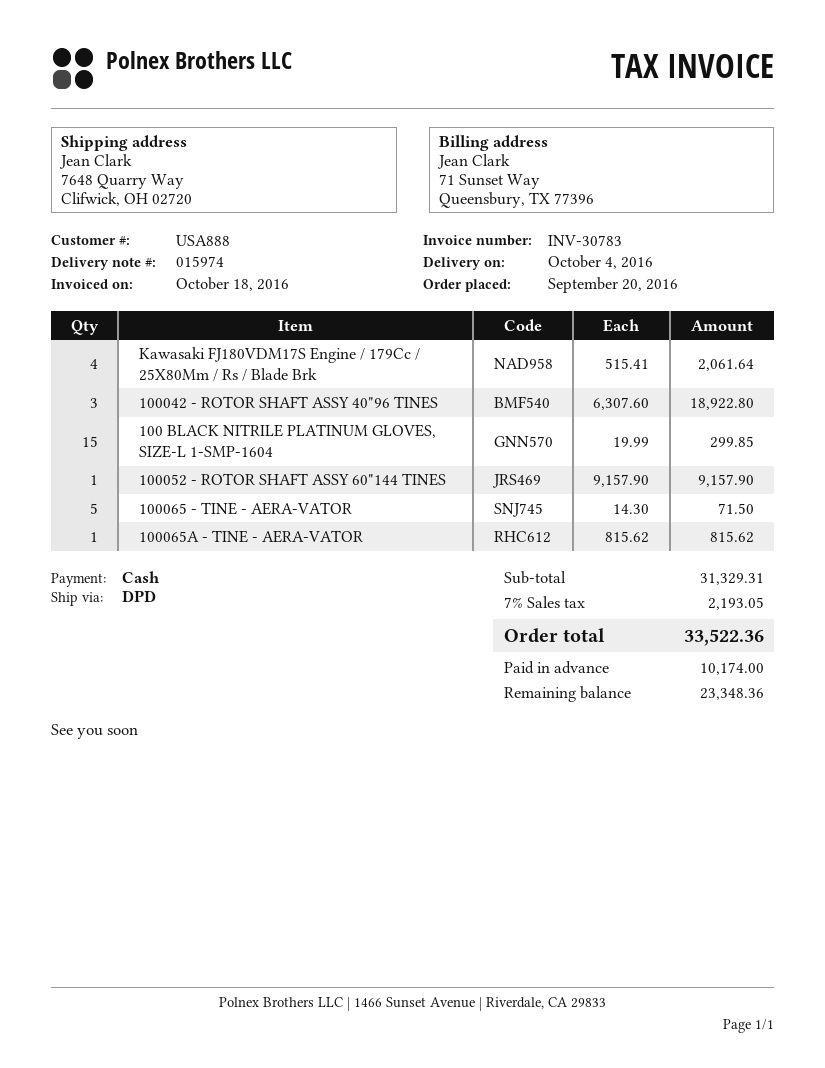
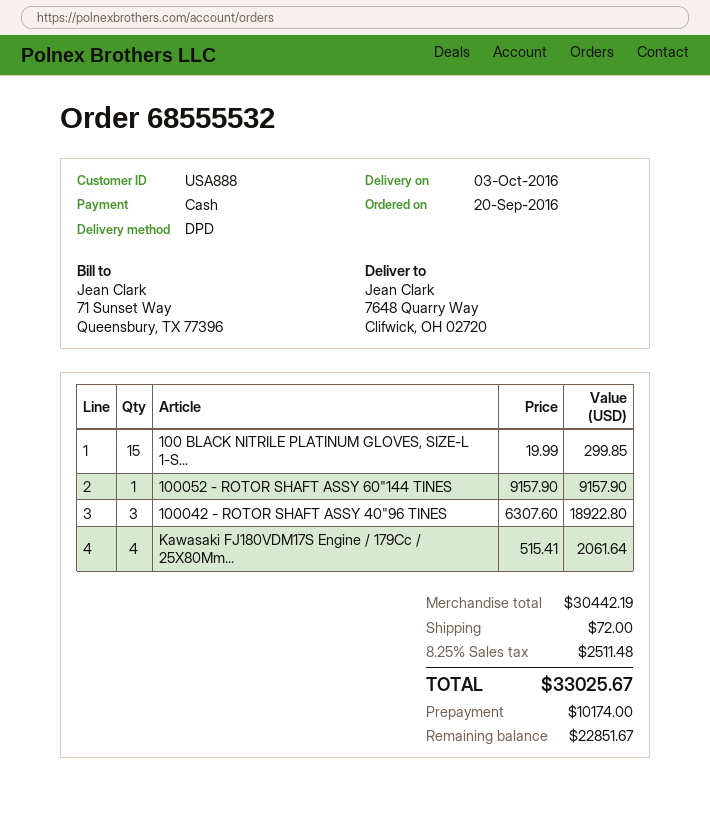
delivery date: 2016-10-04 -> 2016-10-03
100065 - TINE - AERA-VATOR: 5 x 14.30 = 71.50 -> none
100065A - TINE - AERA-VATOR: 1 x 815.62 = 815.62 -> none
subtotal: 31329.31 -> 30442.19
shipping: none -> 72.00
tax: 7% = 2193.05 -> 8.25% = 2511.48
total: 33522.36 -> 33025.67
balance: 23348.36 -> 22851.67

